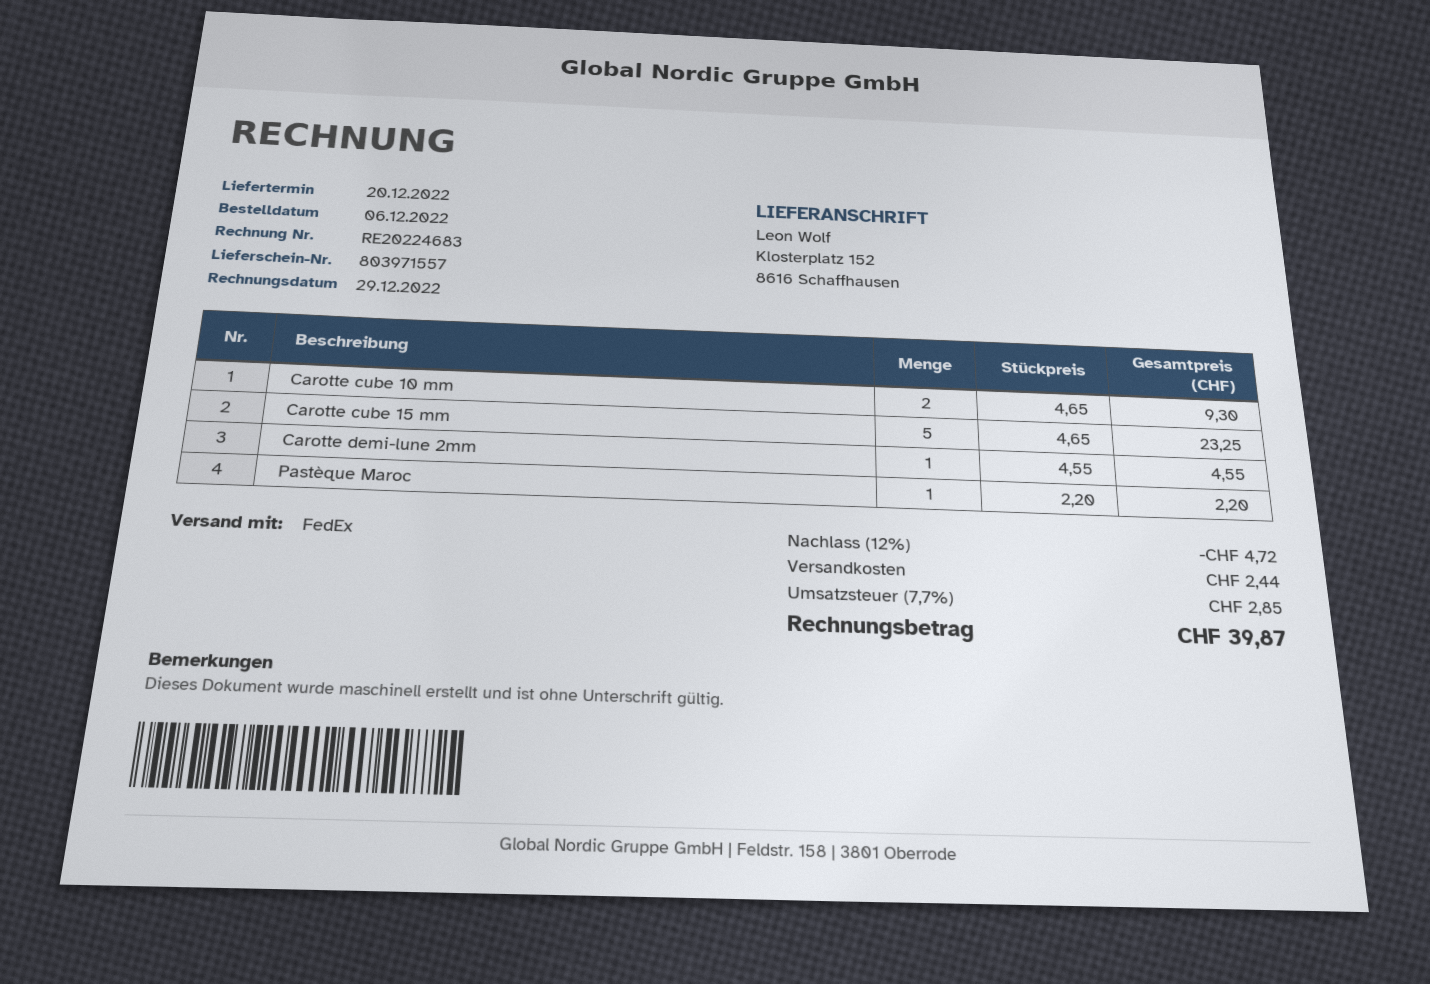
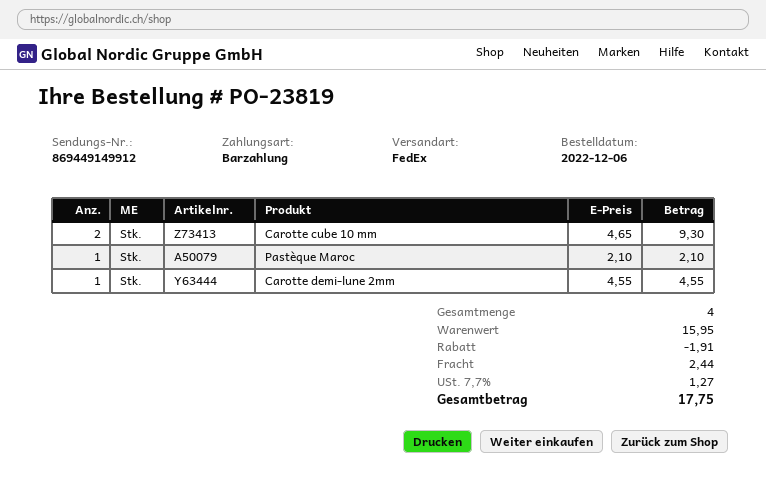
Carotte cube 15 mm: 5 x 4.65 = 23.25 -> none
Pastèque Maroc: 1 x 2.20 = 2.20 -> 1 x 2.10 = 2.10
discount: 4.72 -> 1.91
tax: 7.7% = 2.85 -> 7.7% = 1.27
total: 39.87 -> 17.75

